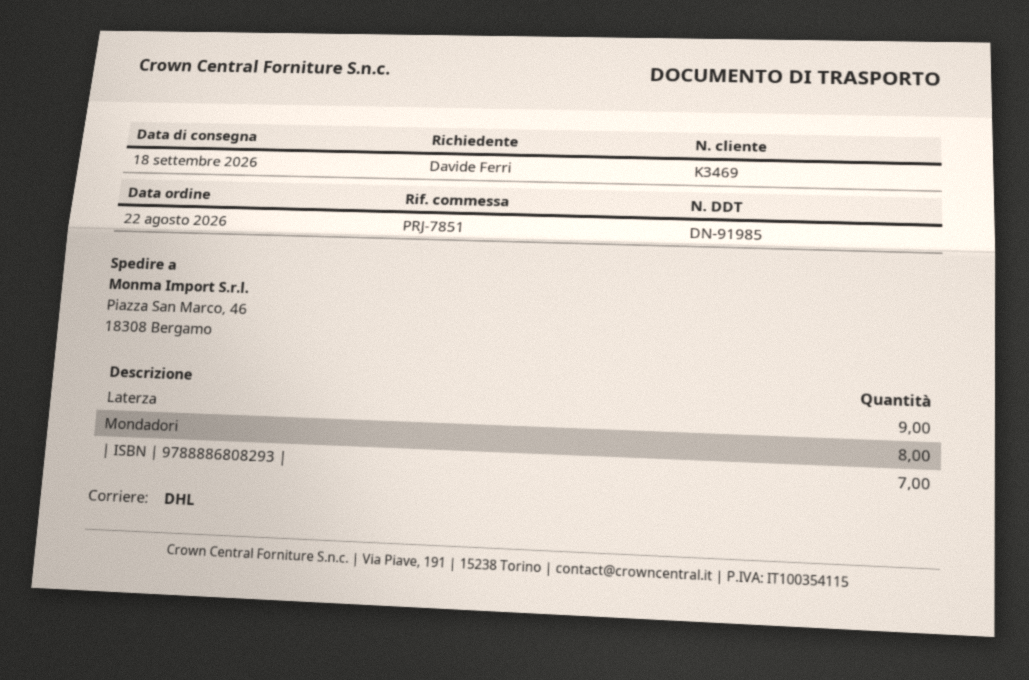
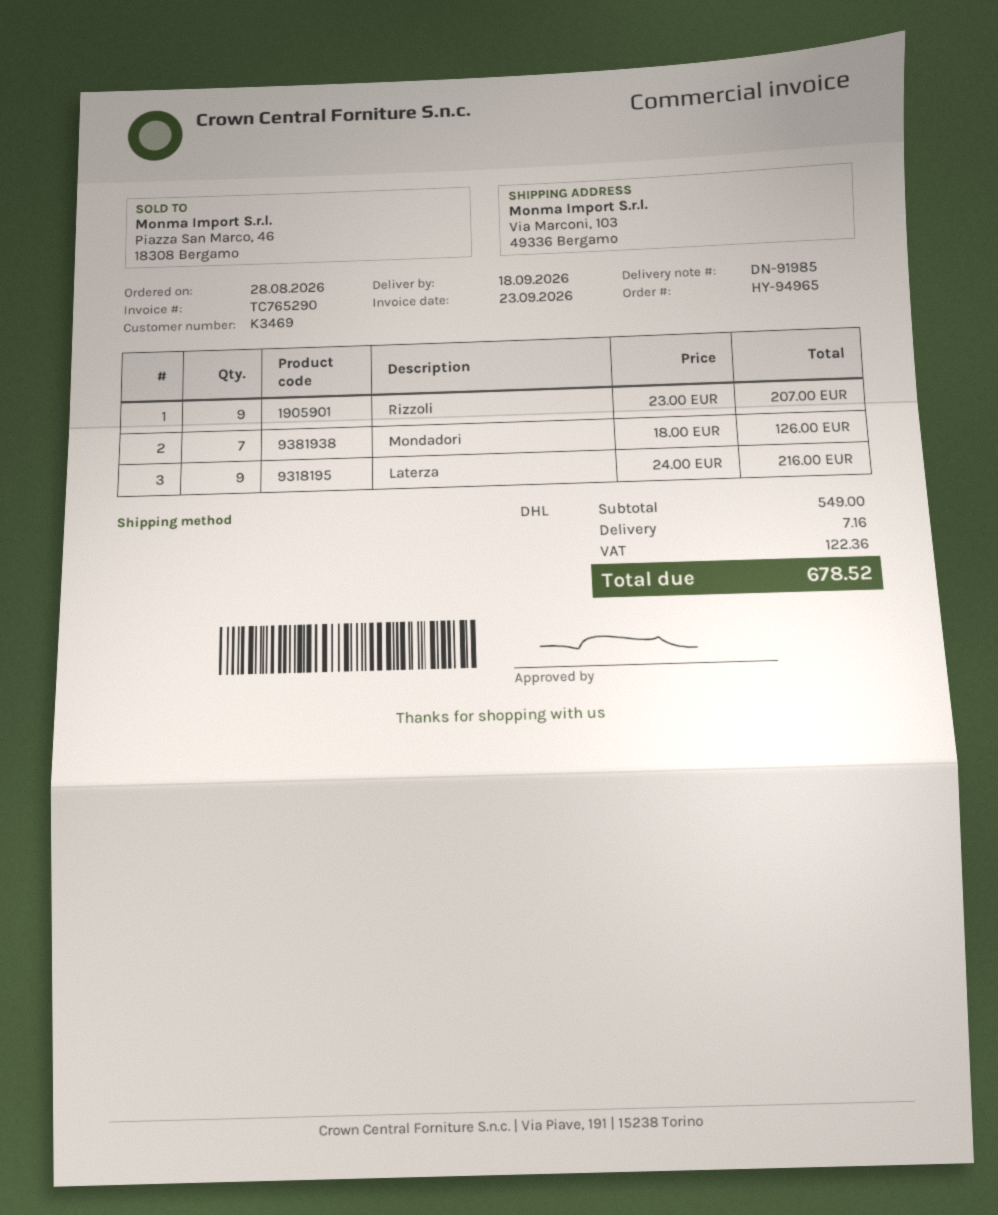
order date: 2026-08-22 -> 2026-08-28
ship to: Piazza San Marco, 46, 18308 Bergamo -> Via Marconi, 103, 49336 Bergamo
Mondadori: 8 -> 7
| ISBN | 9788886808293 |: 7 -> none
Rizzoli: none -> 9

